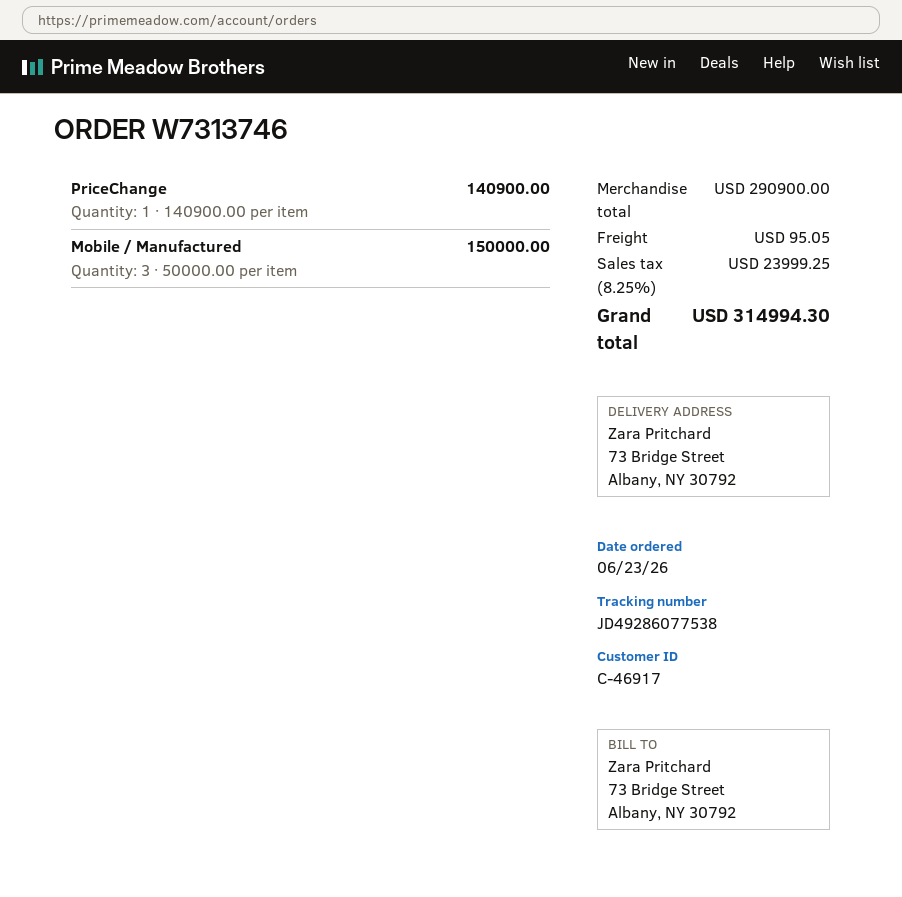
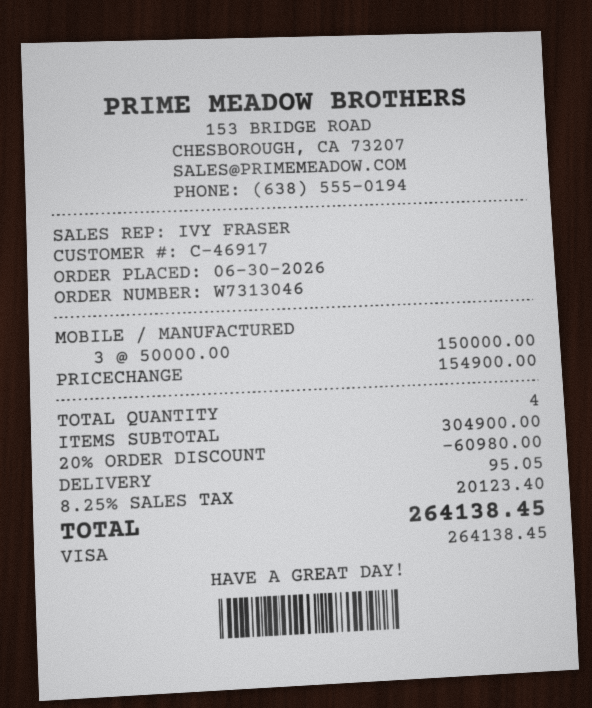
order number: W7313746 -> W7313046
order date: 2026-06-23 -> 2026-06-30
PriceChange: 1 x 140900.00 = 140900.00 -> 1 x 154900.00 = 154900.00
subtotal: 290900.00 -> 304900.00
discount: none -> 20% = 60980.00
tax: 8.25% = 23999.25 -> 8.25% = 20123.40
total: 314994.30 -> 264138.45

